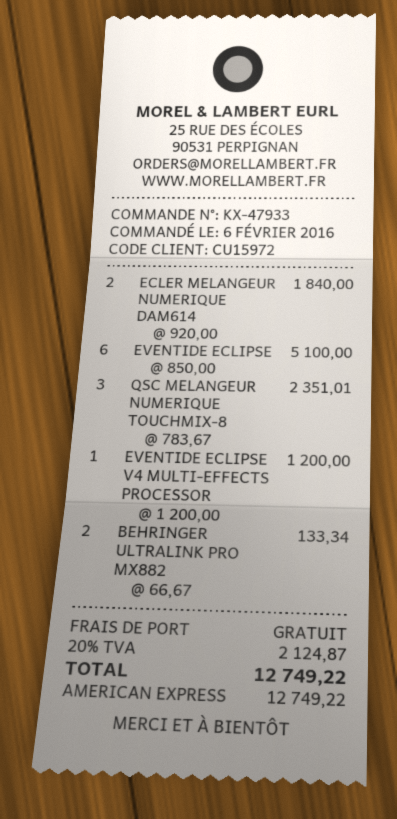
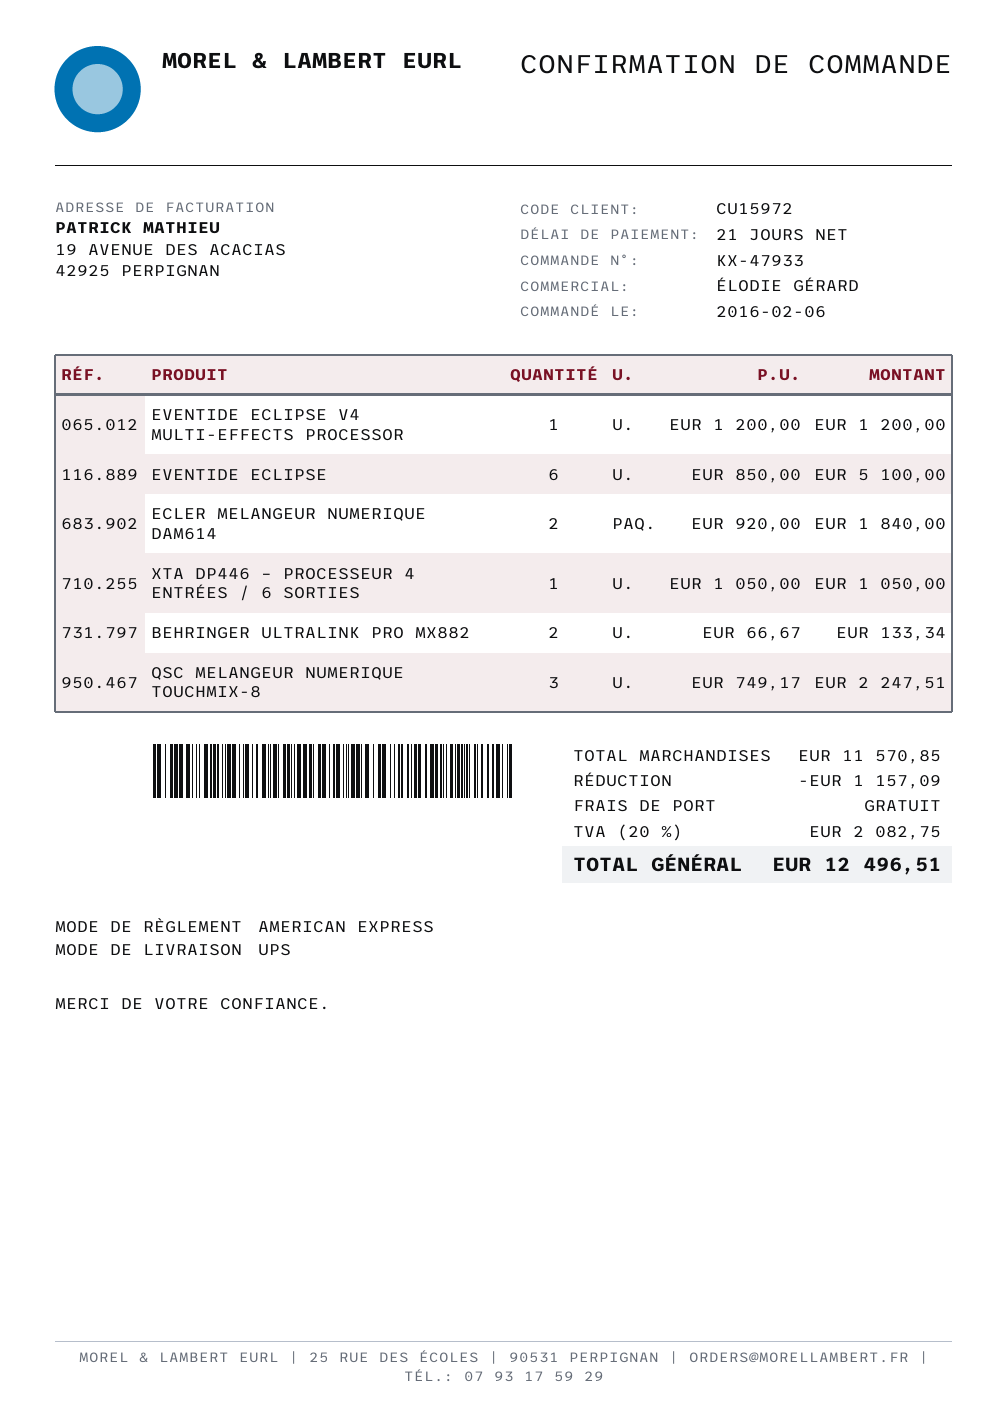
QSC MELANGEUR NUMERIQUE TOUCHMIX-8: 3 x 783.67 = 2351.01 -> 3 x 749.17 = 2247.51
XTA DP446 – PROCESSEUR 4 ENTRÉES / 6 SORTIES: none -> 1 x 1050.00 = 1050.00
discount: none -> 1157.09
tax: 20% = 2124.87 -> 20% = 2082.75
total: 12749.22 -> 12496.51

